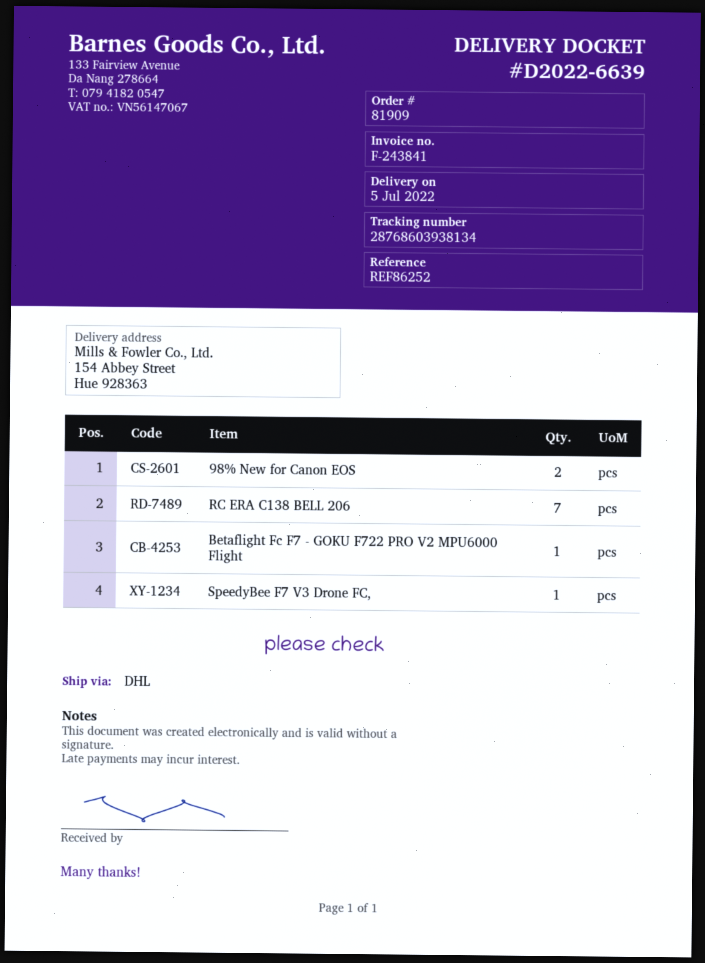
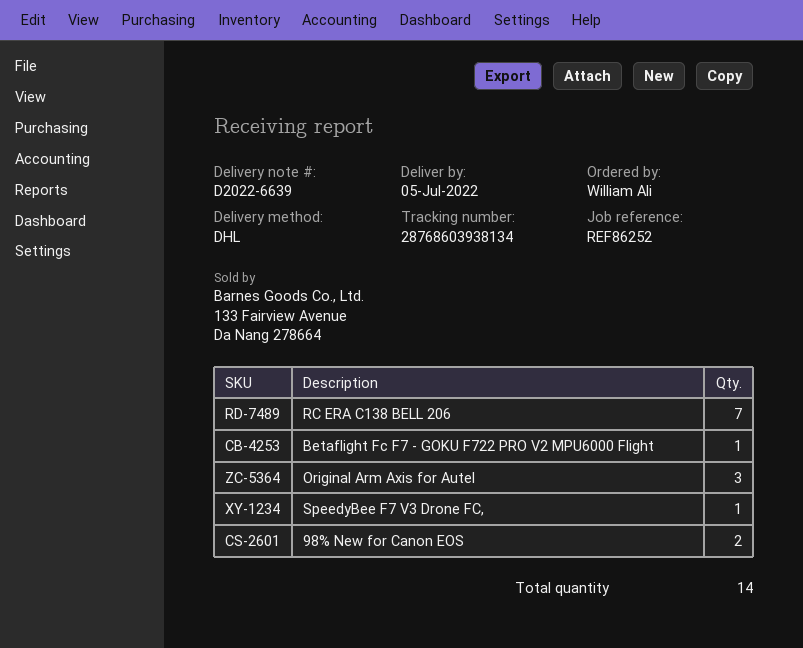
Original Arm Axis for Autel: none -> 3

